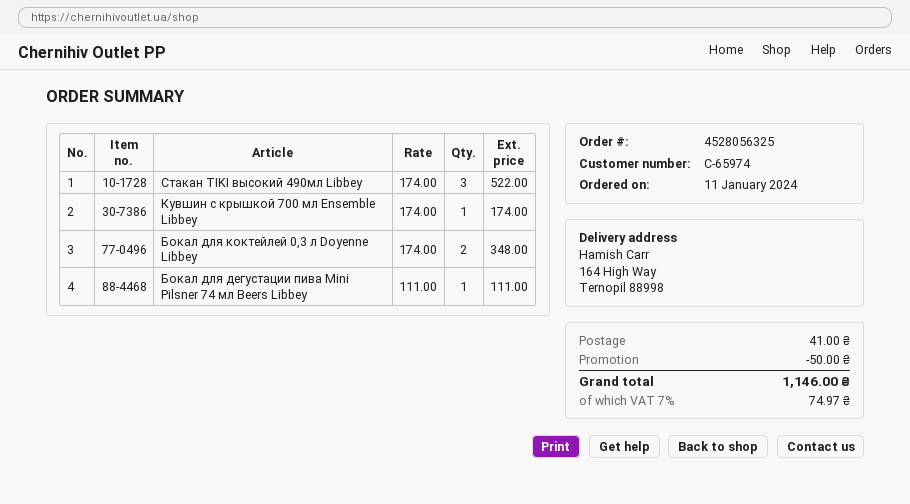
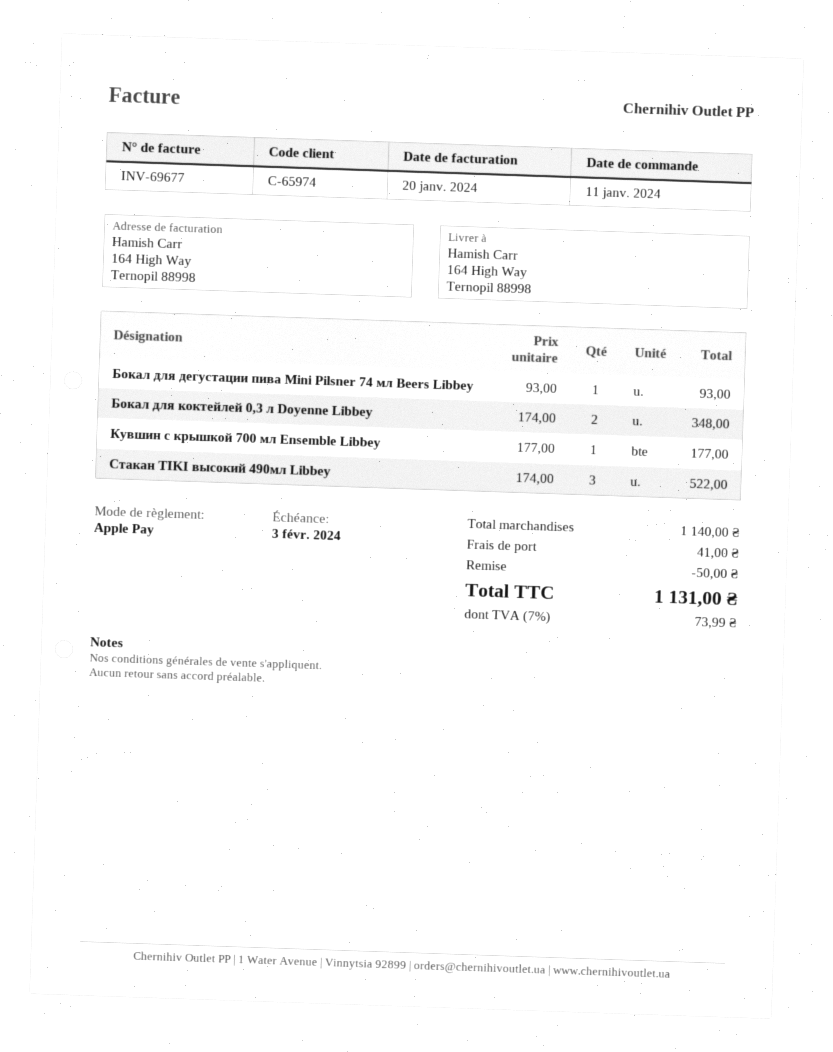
Кувшин с крышкой 700 мл Ensemble Libbey: 1 x 174.00 = 174.00 -> 1 x 177.00 = 177.00
Бокал для дегустации пива Mini Pilsner 74 мл Beers Libbey: 1 x 111.00 = 111.00 -> 1 x 93.00 = 93.00
tax: 7% = 74.97 -> 7% = 73.99
total: 1146.00 -> 1131.00

